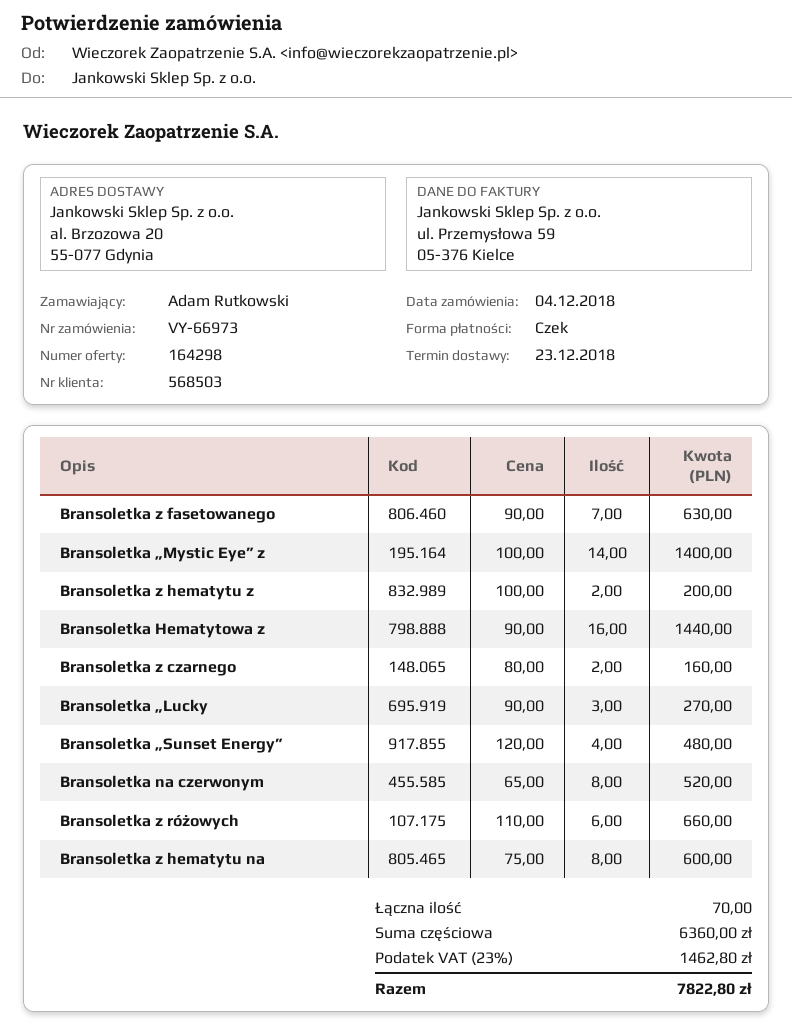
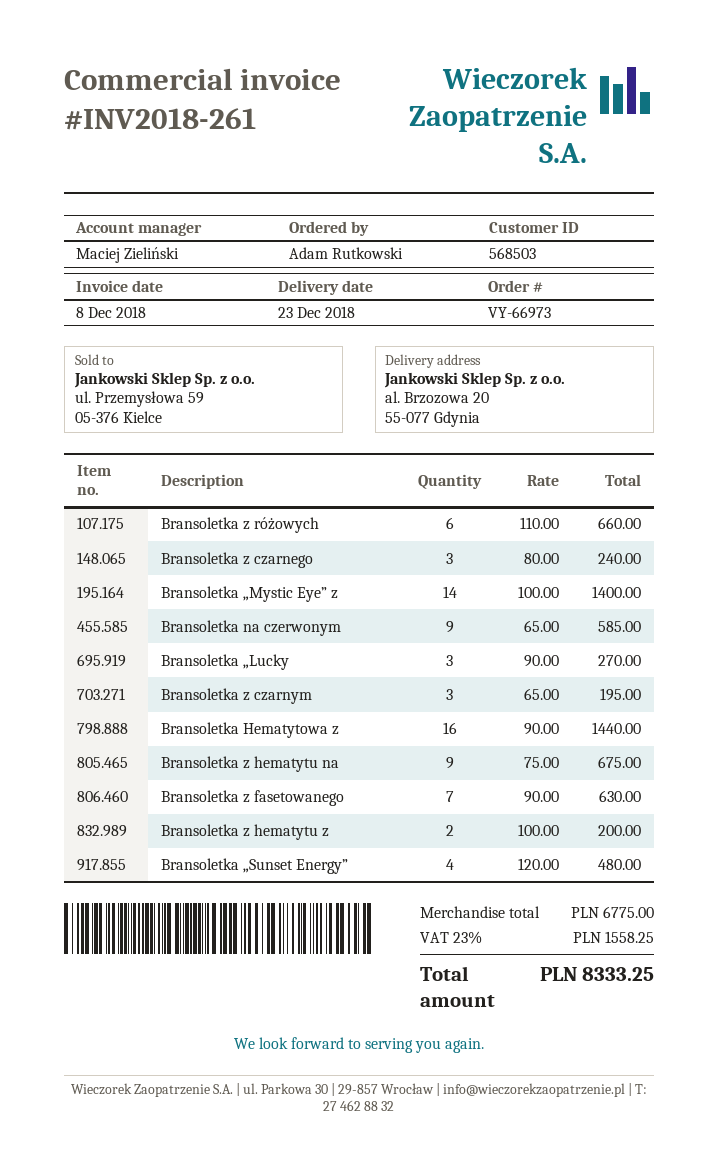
Bransoletka z czarnego: 2 x 80.00 = 160.00 -> 3 x 80.00 = 240.00
Bransoletka na czerwonym: 8 x 65.00 = 520.00 -> 9 x 65.00 = 585.00
Bransoletka z hematytu na: 8 x 75.00 = 600.00 -> 9 x 75.00 = 675.00
Bransoletka z czarnym: none -> 3 x 65.00 = 195.00
subtotal: 6360.00 -> 6775.00
tax: 23% = 1462.80 -> 23% = 1558.25
total: 7822.80 -> 8333.25

